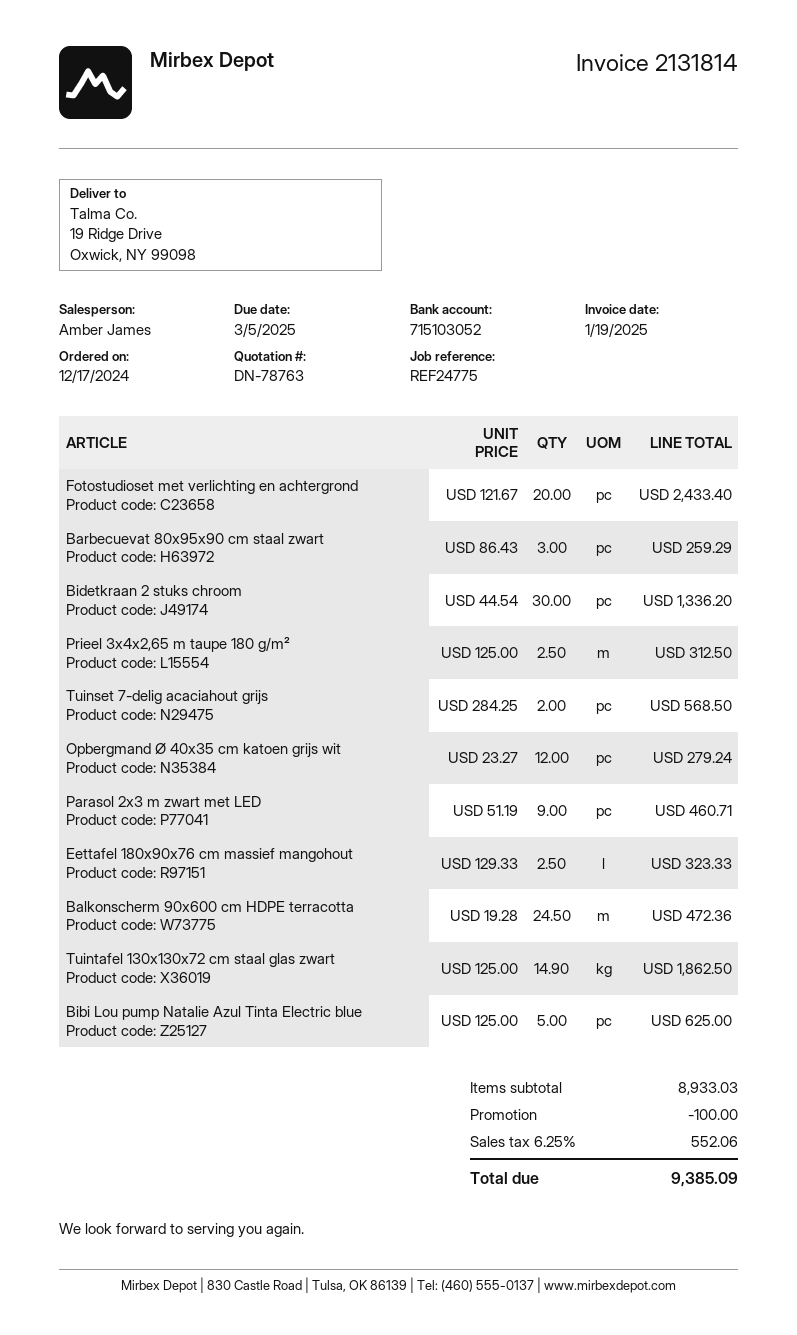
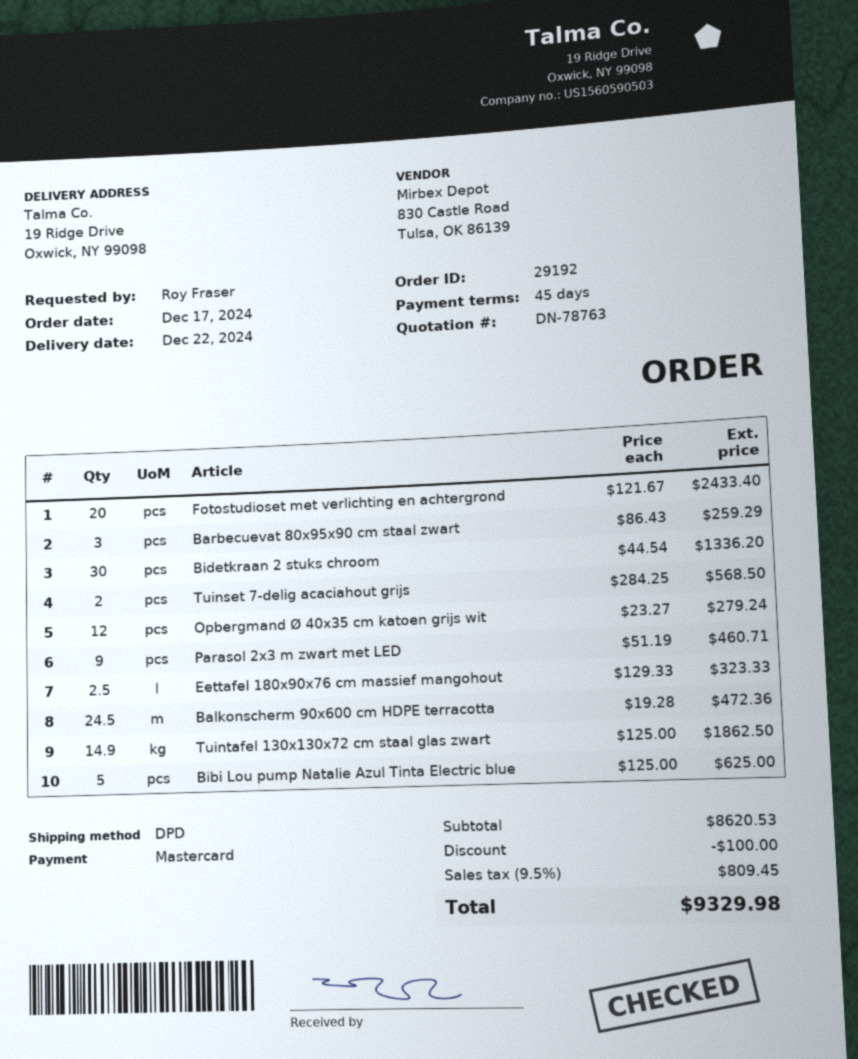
Prieel 3x4x2,65 m taupe 180 g/m²: 2.5 x 125.00 = 312.50 -> none
subtotal: 8933.03 -> 8620.53
tax: 6.25% = 552.06 -> 9.5% = 809.45
total: 9385.09 -> 9329.98

